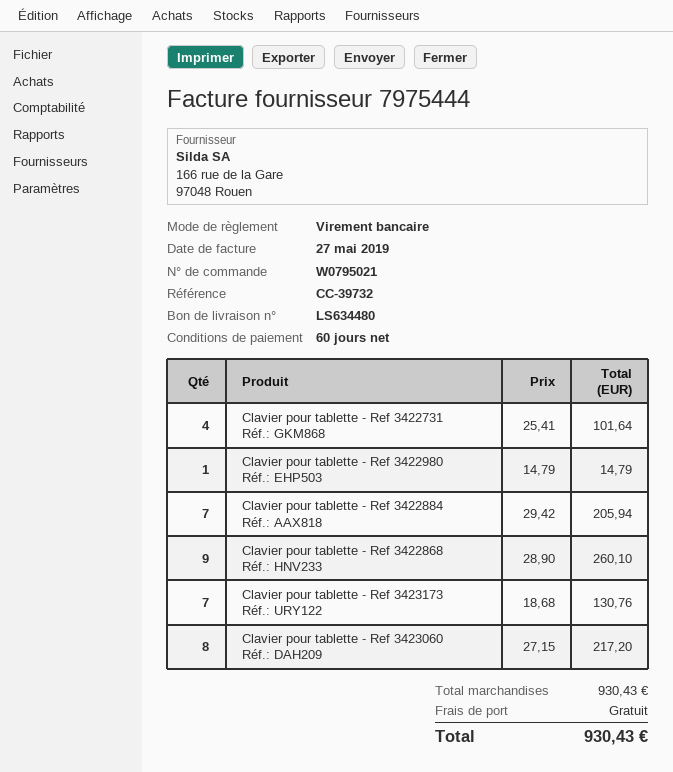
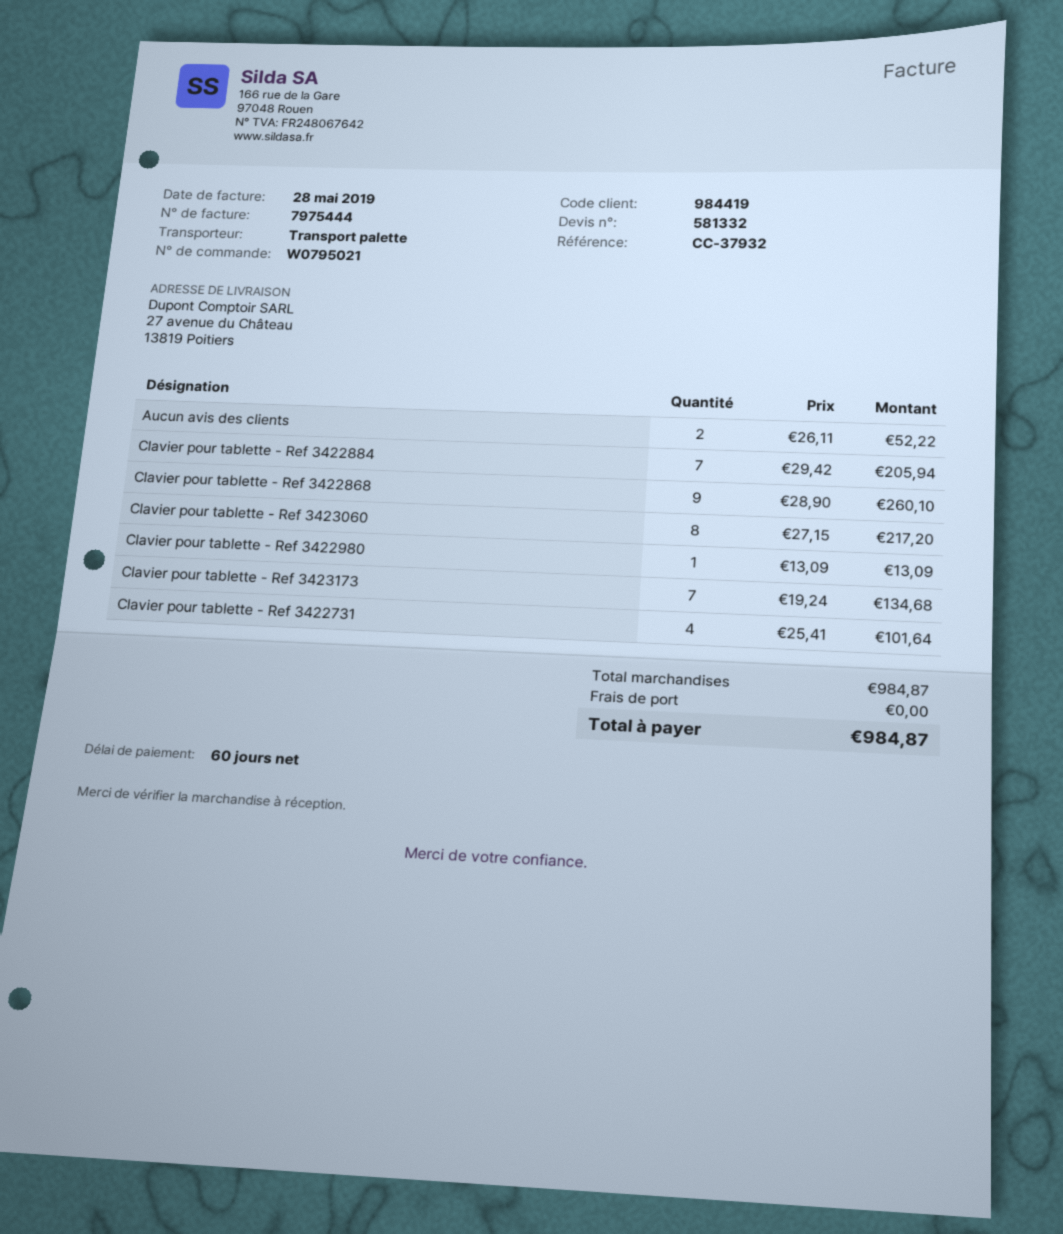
invoice date: 2019-05-27 -> 2019-05-28
reference: CC-39732 -> CC-37932
Clavier pour tablette - Ref 3422980: 1 x 14.79 = 14.79 -> 1 x 13.09 = 13.09
Clavier pour tablette - Ref 3423173: 7 x 18.68 = 130.76 -> 7 x 19.24 = 134.68
Aucun avis des clients: none -> 2 x 26.11 = 52.22
subtotal: 930.43 -> 984.87
total: 930.43 -> 984.87

